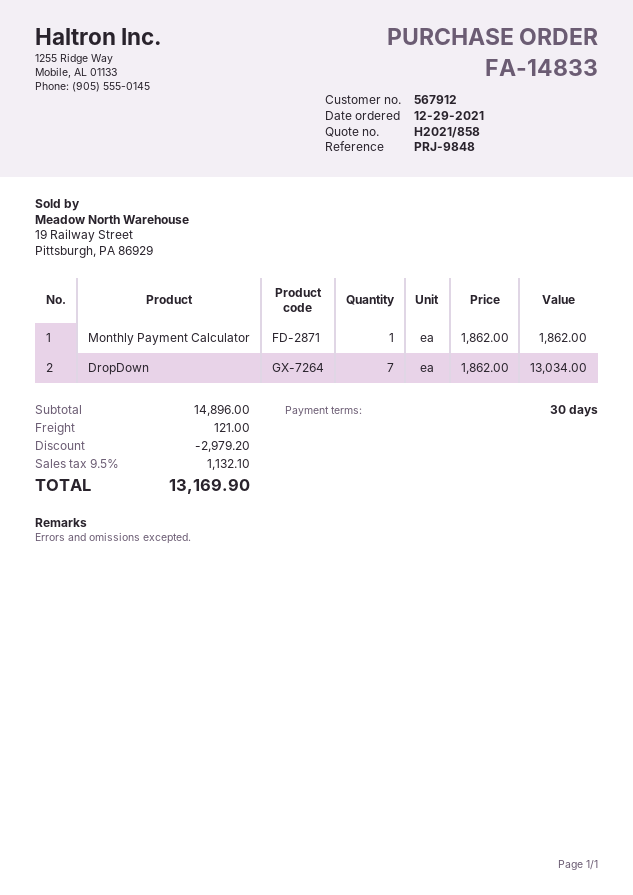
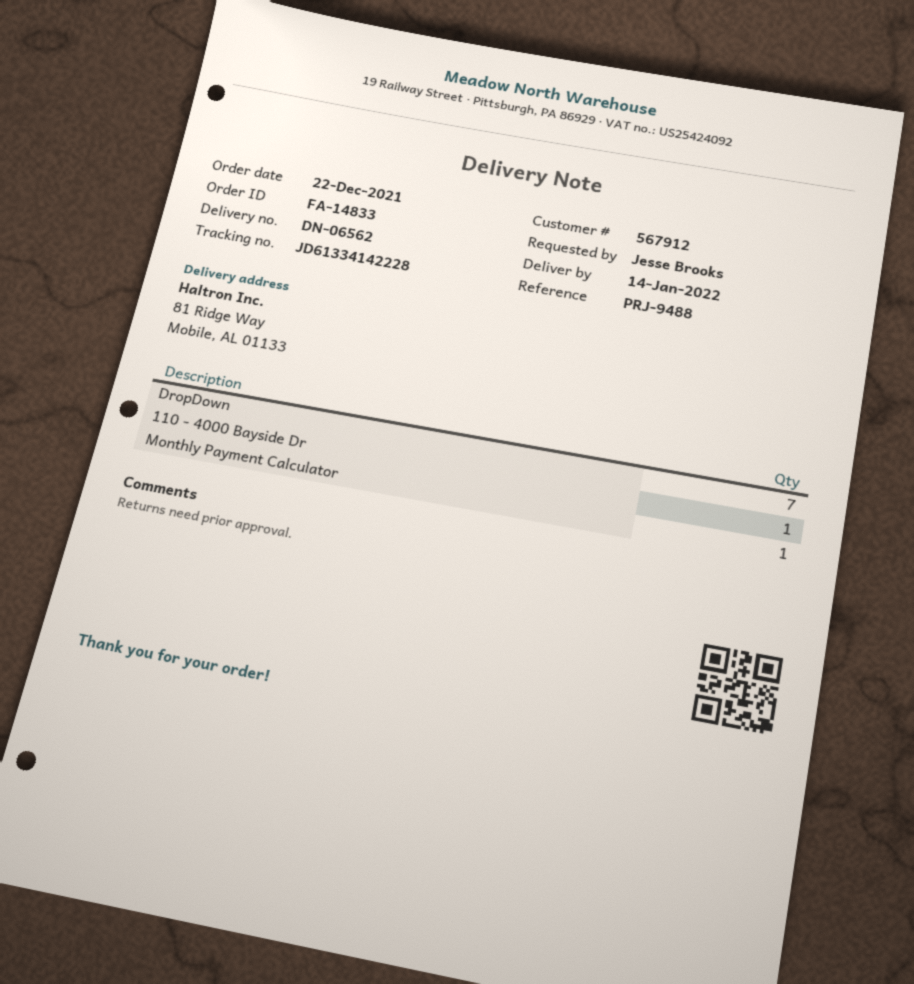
order date: 2021-12-29 -> 2021-12-22
reference: PRJ-9848 -> PRJ-9488
110 - 4000 Bayside Dr: none -> 1

